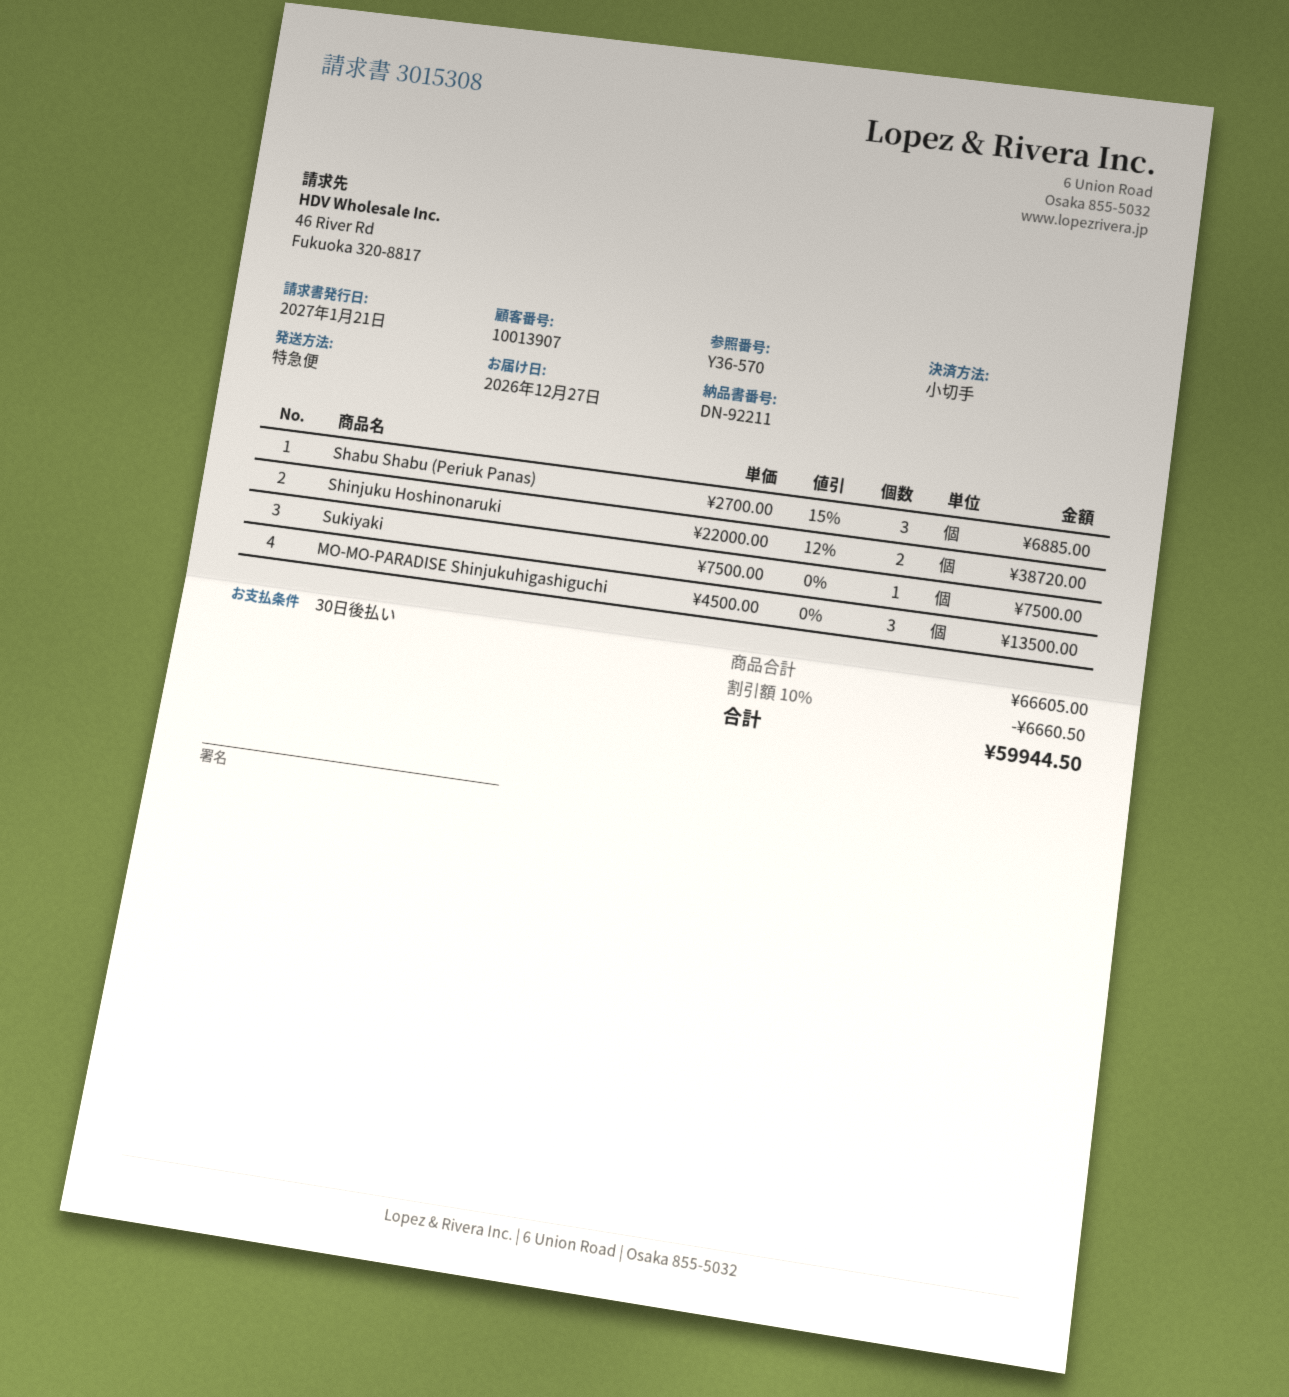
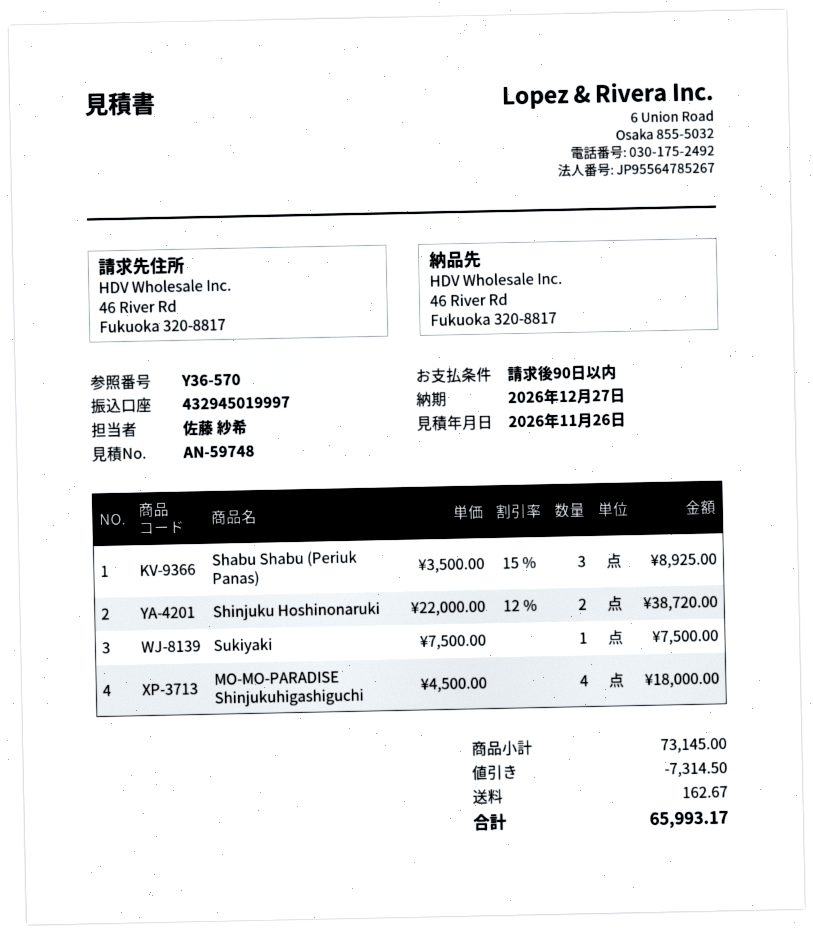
payment terms: 30 days -> 90 days
Shabu Shabu (Periuk Panas): 3 x 2700.00 - 15% = 6885.00 -> 3 x 3500.00 - 15% = 8925.00
MO-MO-PARADISE Shinjukuhigashiguchi: 3 x 4500.00 = 13500.00 -> 4 x 4500.00 = 18000.00
subtotal: 66605.00 -> 73145.00
discount: 6660.50 -> 7314.50
shipping: none -> 162.67
total: 59944.50 -> 65993.17

